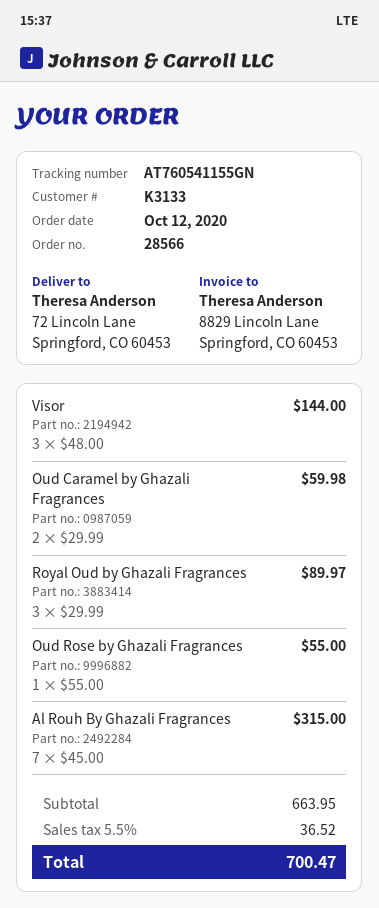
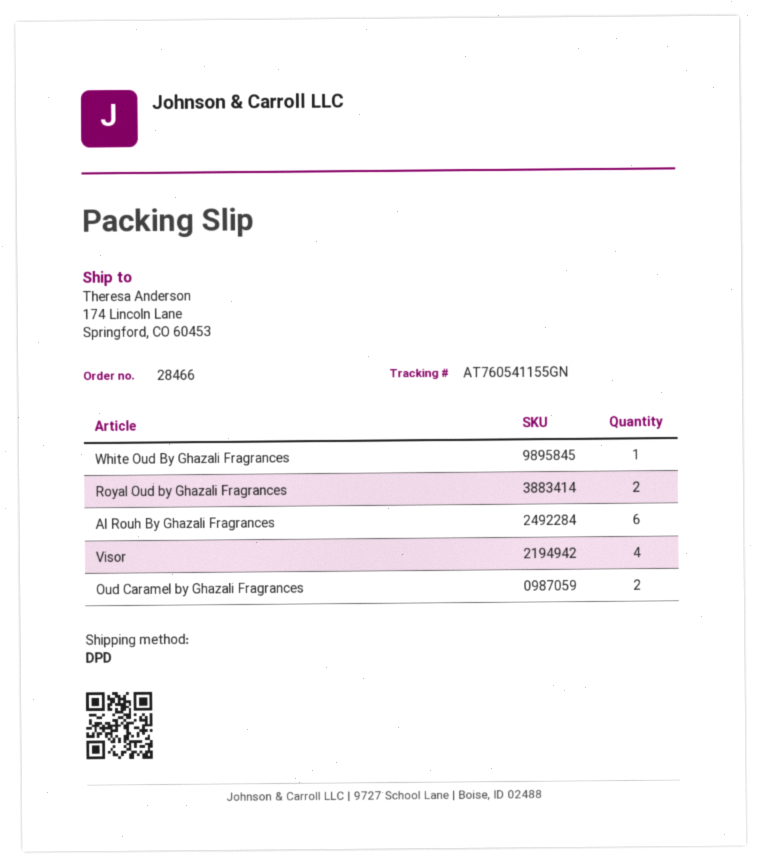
order number: 28566 -> 28466
ship to: 72 Lincoln Lane, Springford, CO 60453 -> 174 Lincoln Lane, Springford, CO 60453
Visor: 3 -> 4
Royal Oud by Ghazali Fragrances: 3 -> 2
Oud Rose by Ghazali Fragrances: 1 -> none
Al Rouh By Ghazali Fragrances: 7 -> 6
White Oud By Ghazali Fragrances: none -> 1

